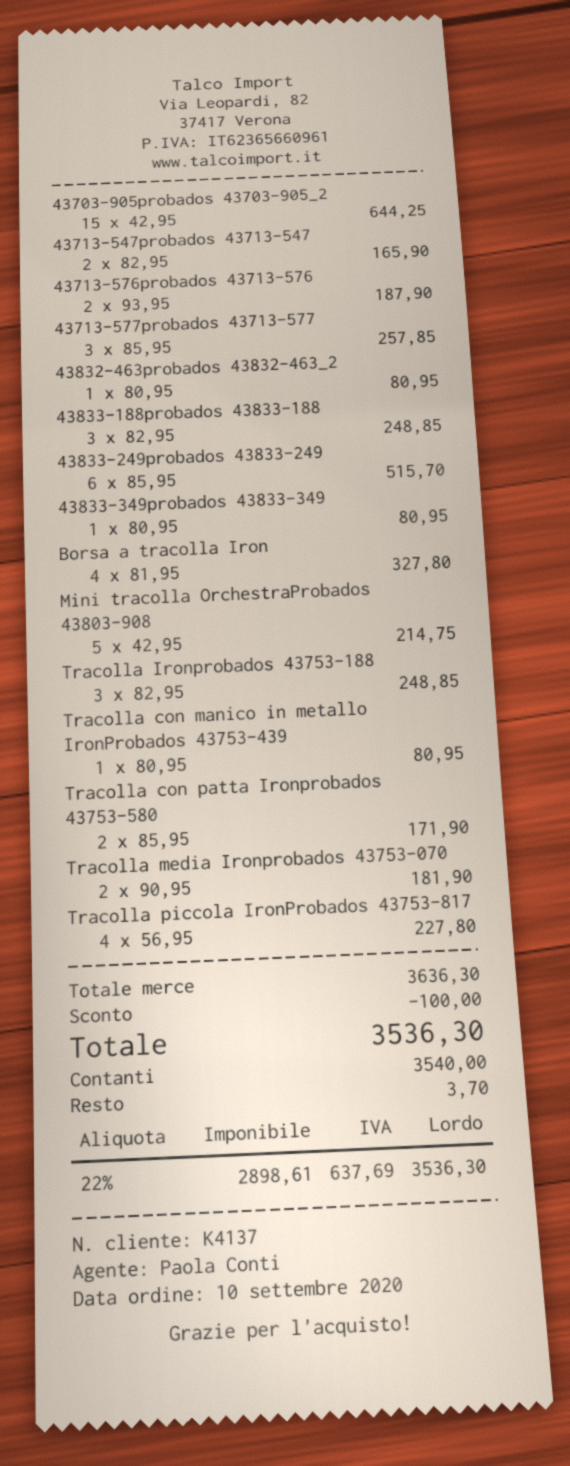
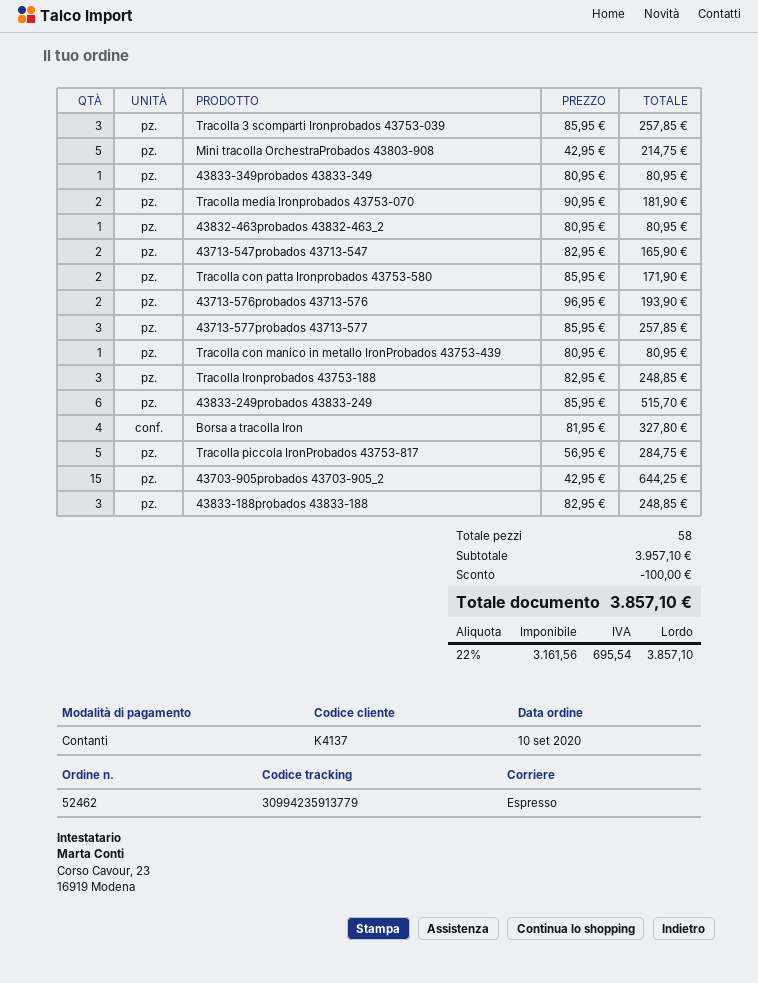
43713-576probados 43713-576: 2 x 93.95 = 187.90 -> 2 x 96.95 = 193.90
Tracolla piccola IronProbados 43753-817: 4 x 56.95 = 227.80 -> 5 x 56.95 = 284.75
Tracolla 3 scomparti Ironprobados 43753-039: none -> 3 x 85.95 = 257.85
subtotal: 3636.30 -> 3957.10
net: 2898.61 -> 3161.56
tax: 22% = 637.69 -> 22% = 695.54
total: 3536.30 -> 3857.10

